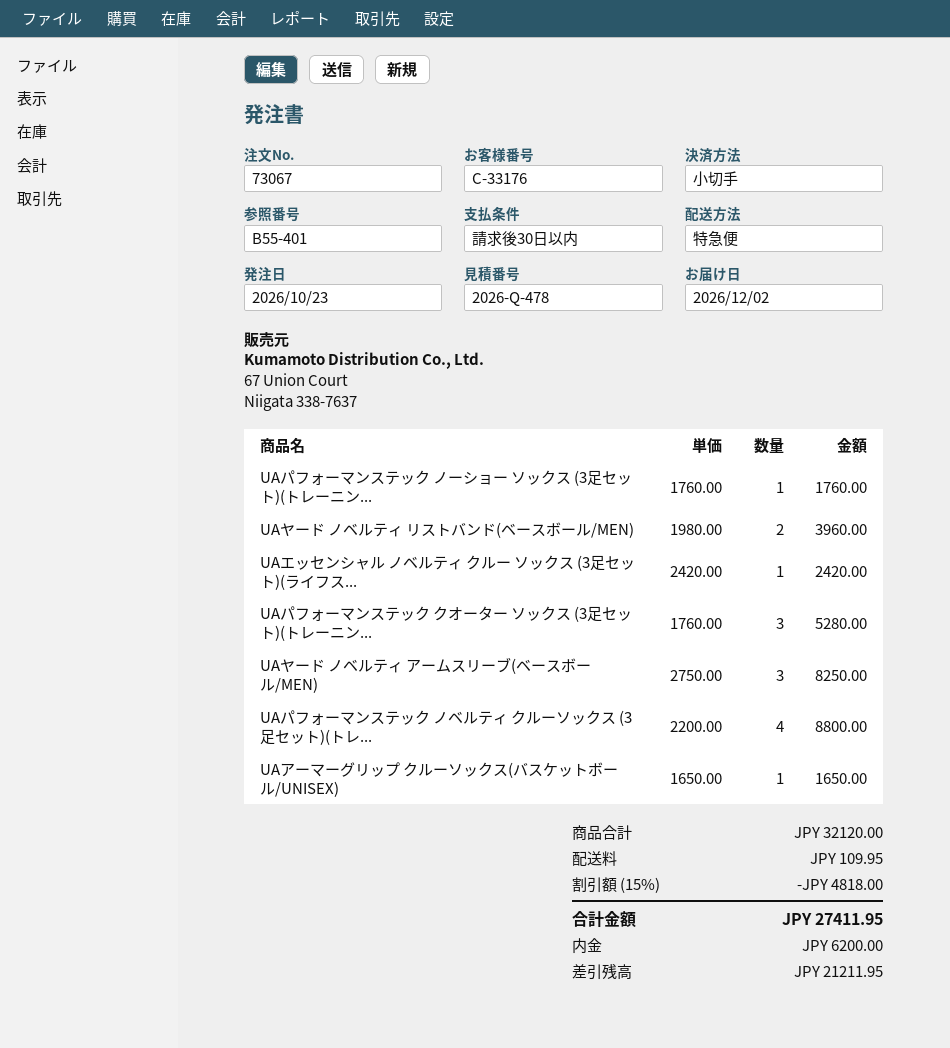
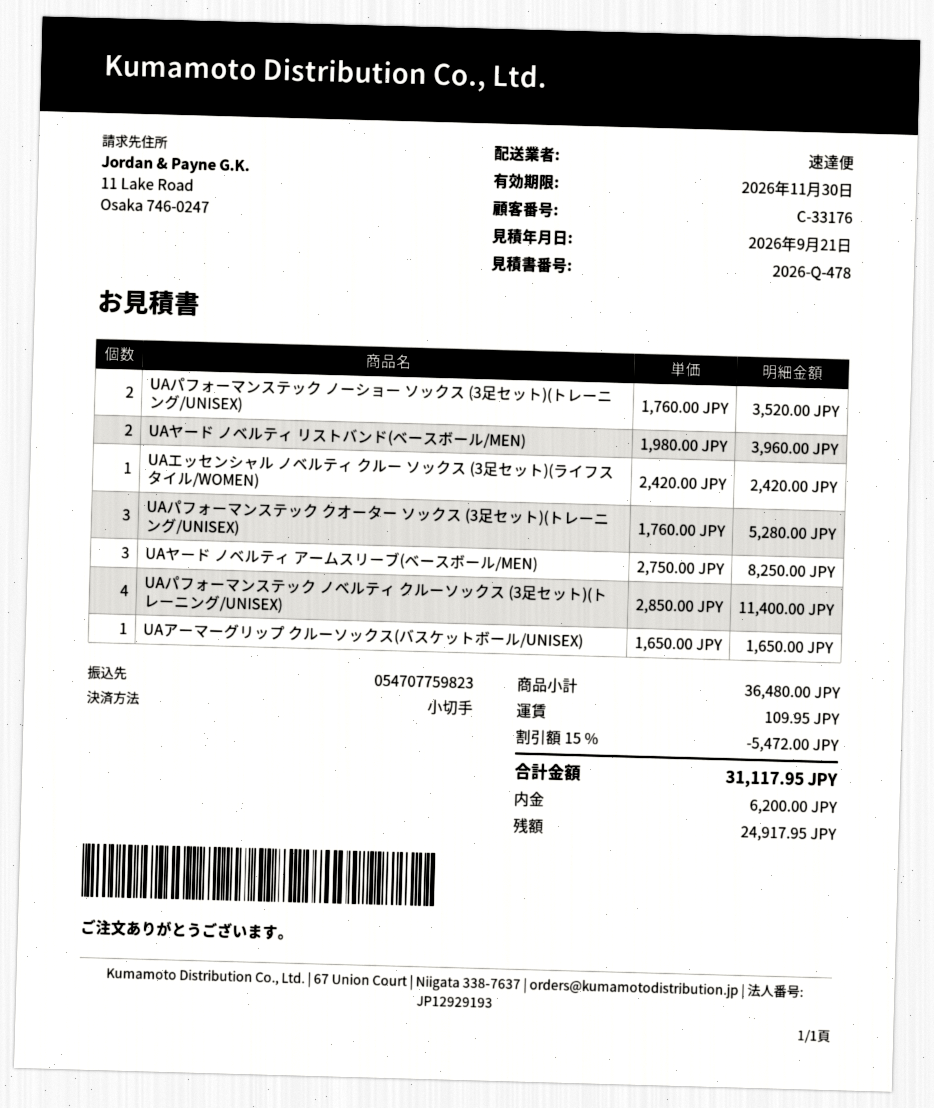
UAパフォーマンステック ノーショー ソックス (3足セット)(トレーニン...: 1 x 1760.00 = 1760.00 -> 2 x 1760.00 = 3520.00
UAパフォーマンステック ノベルティ クルーソックス (3足セット)(トレ...: 4 x 2200.00 = 8800.00 -> 4 x 2850.00 = 11400.00
subtotal: 32120.00 -> 36480.00
discount: 15% = 4818.00 -> 15% = 5472.00
total: 27411.95 -> 31117.95
balance: 21211.95 -> 24917.95

